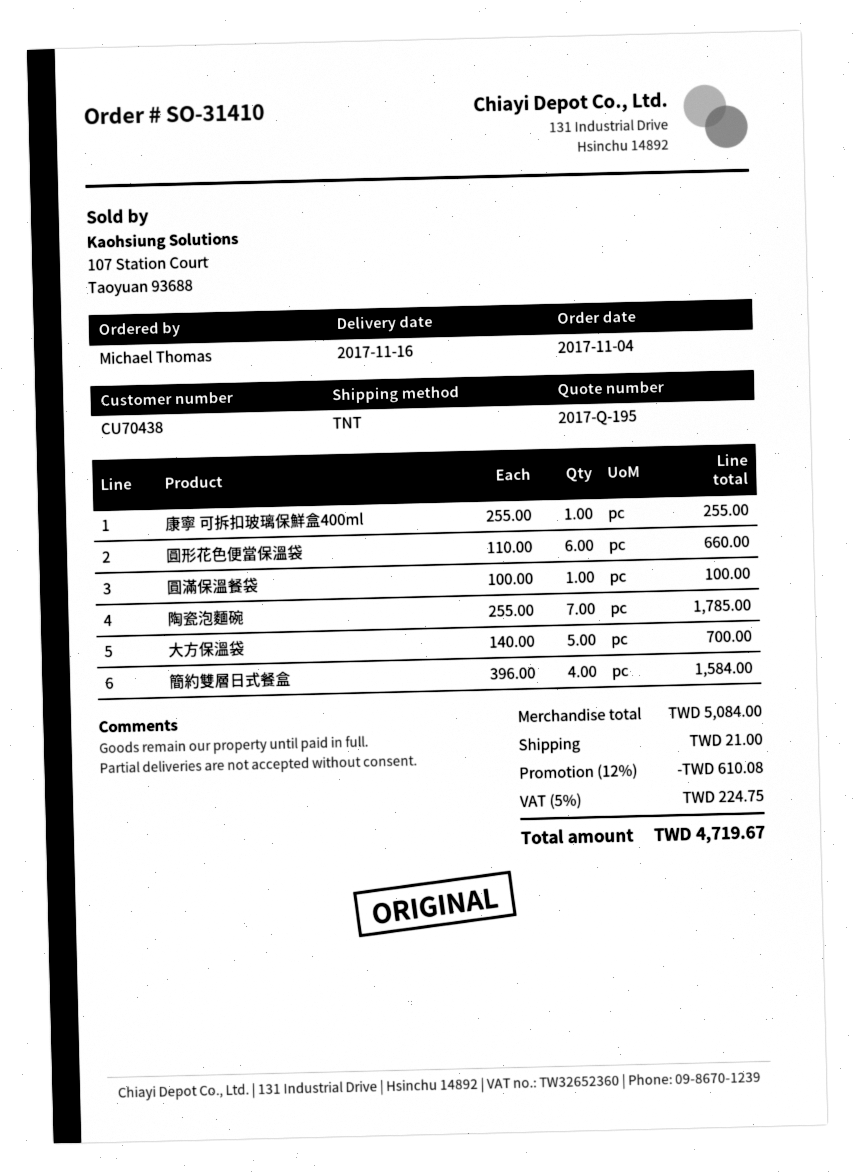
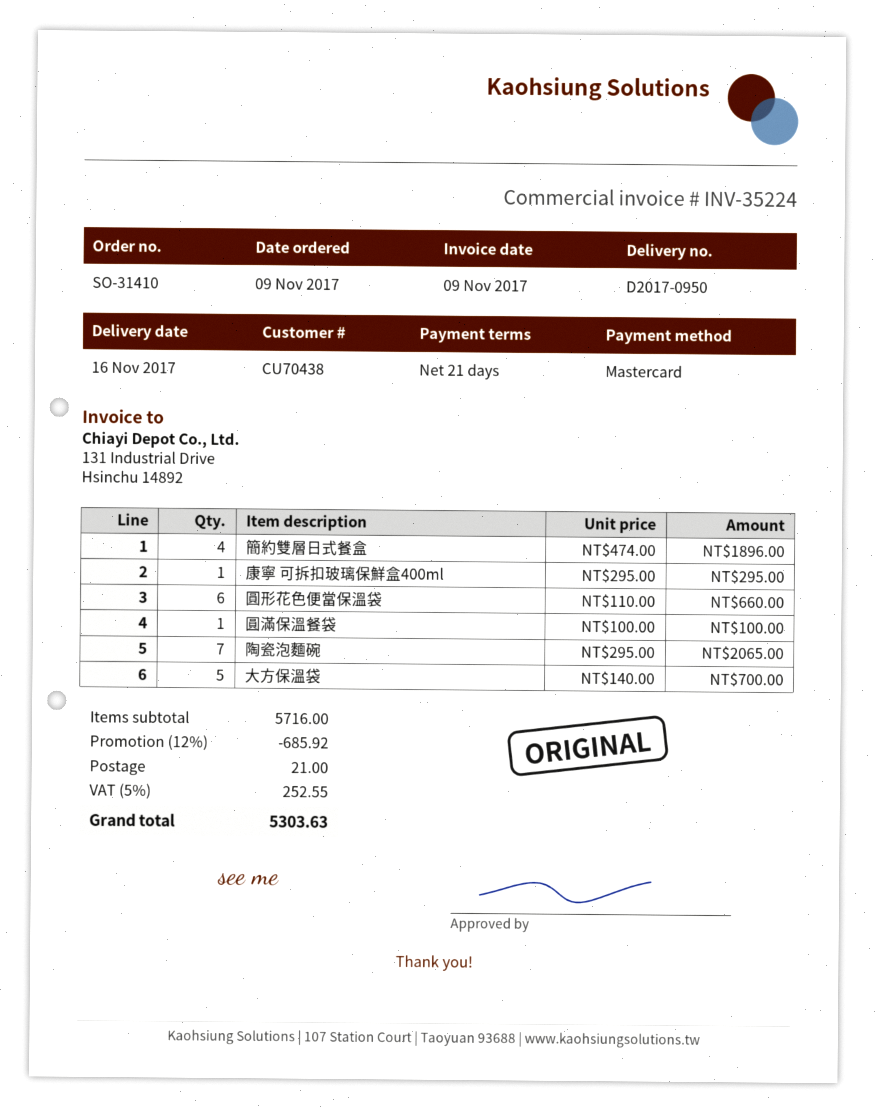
order date: 2017-11-04 -> 2017-11-09
康寧 可拆扣玻璃保鮮盒400ml: 1 x 255.00 = 255.00 -> 1 x 295.00 = 295.00
陶瓷泡麵碗: 7 x 255.00 = 1785.00 -> 7 x 295.00 = 2065.00
簡約雙層日式餐盒: 4 x 396.00 = 1584.00 -> 4 x 474.00 = 1896.00
subtotal: 5084.00 -> 5716.00
discount: 12% = 610.08 -> 12% = 685.92
tax: 5% = 224.75 -> 5% = 252.55
total: 4719.67 -> 5303.63

